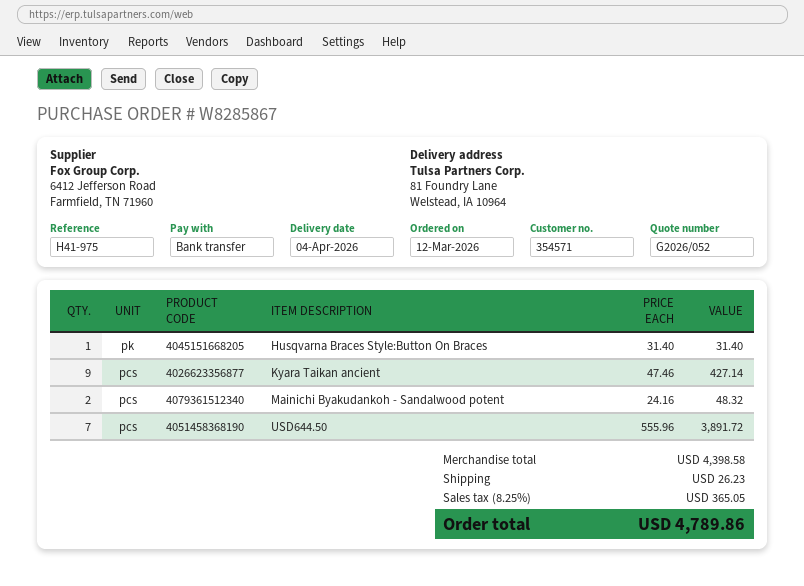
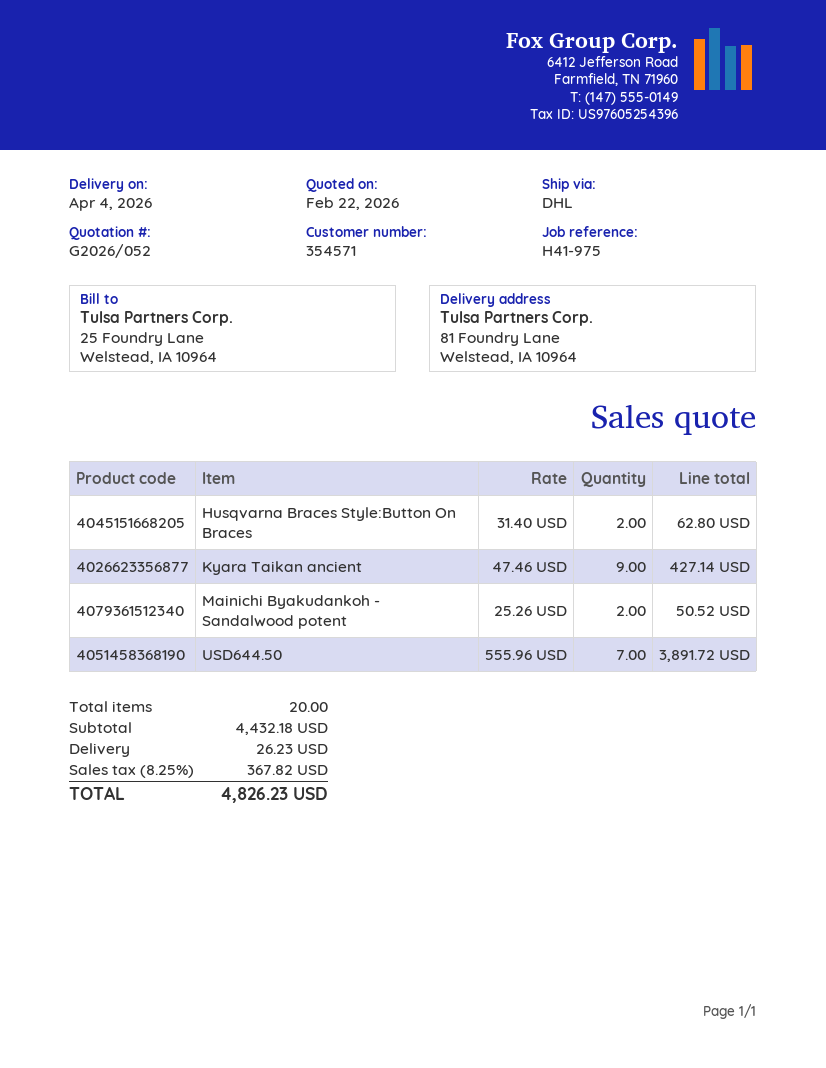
Husqvarna Braces Style:Button On Braces: 1 x 31.40 = 31.40 -> 2 x 31.40 = 62.80
Mainichi Byakudankoh - Sandalwood potent: 2 x 24.16 = 48.32 -> 2 x 25.26 = 50.52
subtotal: 4398.58 -> 4432.18
tax: 8.25% = 365.05 -> 8.25% = 367.82
total: 4789.86 -> 4826.23

